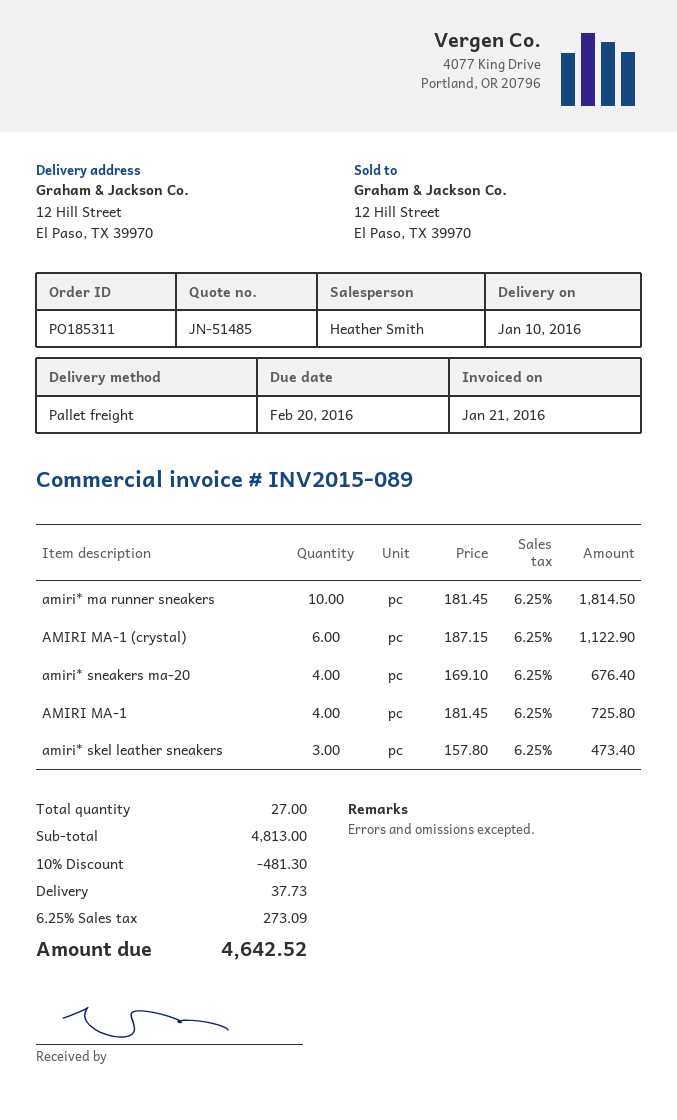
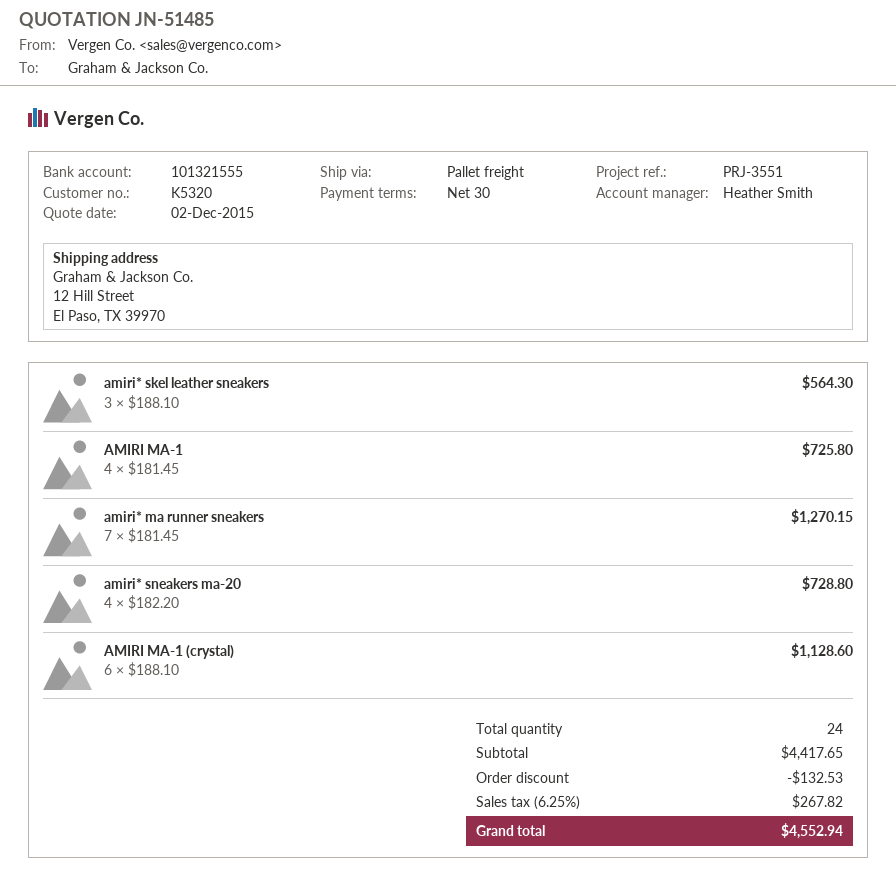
amiri* ma runner sneakers: 10 x 181.45 = 1814.50 -> 7 x 181.45 = 1270.15
AMIRI MA-1 (crystal): 6 x 187.15 = 1122.90 -> 6 x 188.10 = 1128.60
amiri* sneakers ma-20: 4 x 169.10 = 676.40 -> 4 x 182.20 = 728.80
amiri* skel leather sneakers: 3 x 157.80 = 473.40 -> 3 x 188.10 = 564.30
total quantity: 27 -> 24
subtotal: 4813.00 -> 4417.65
discount: 481.30 -> 132.53
shipping: 37.73 -> none
tax: 6.25% = 273.09 -> 6.25% = 267.82
total: 4642.52 -> 4552.94

